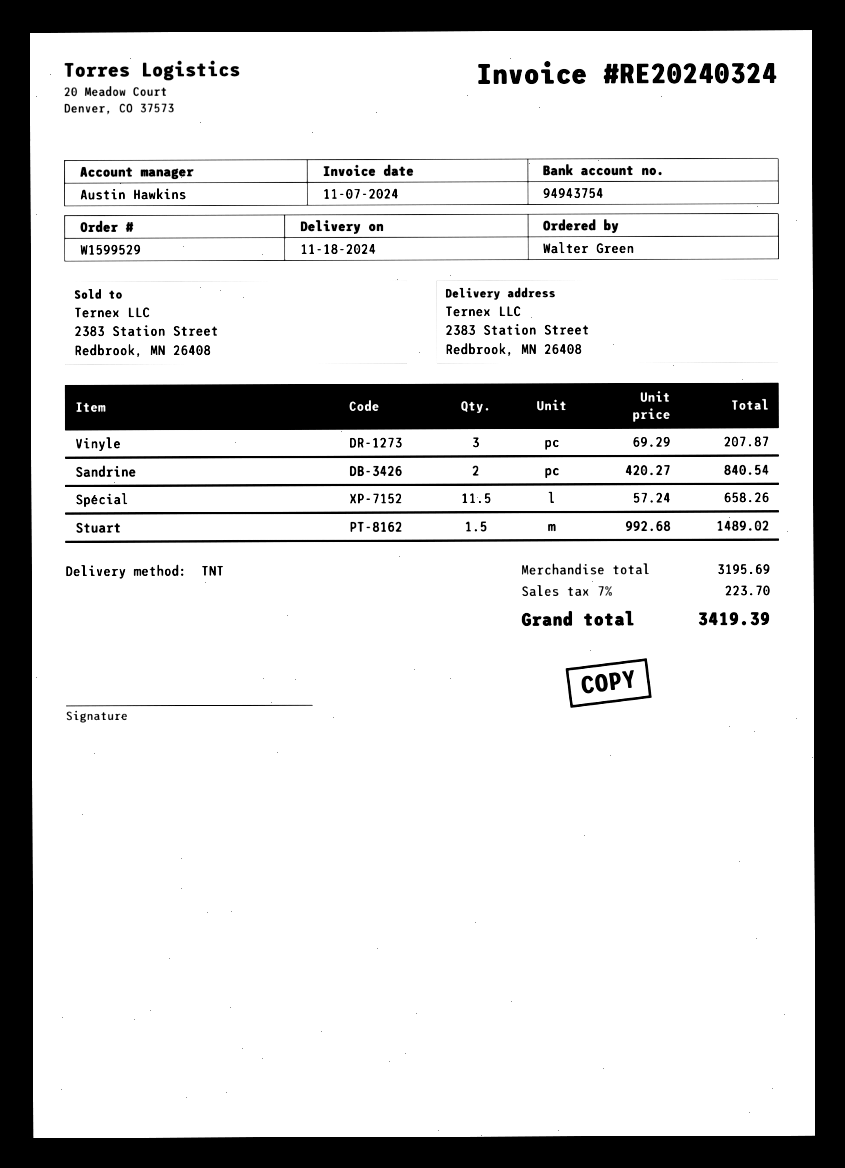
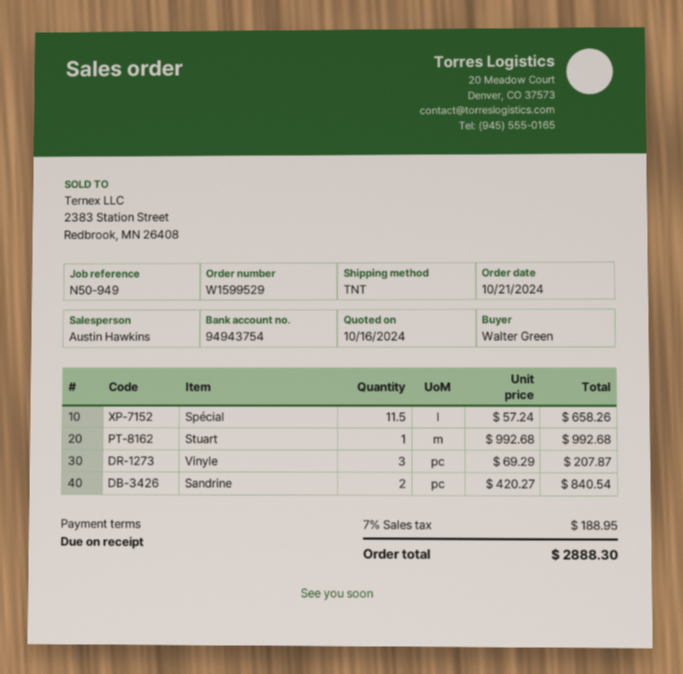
Stuart: 1.5 x 992.68 = 1489.02 -> 1 x 992.68 = 992.68
tax: 7% = 223.70 -> 7% = 188.95
total: 3419.39 -> 2888.30

